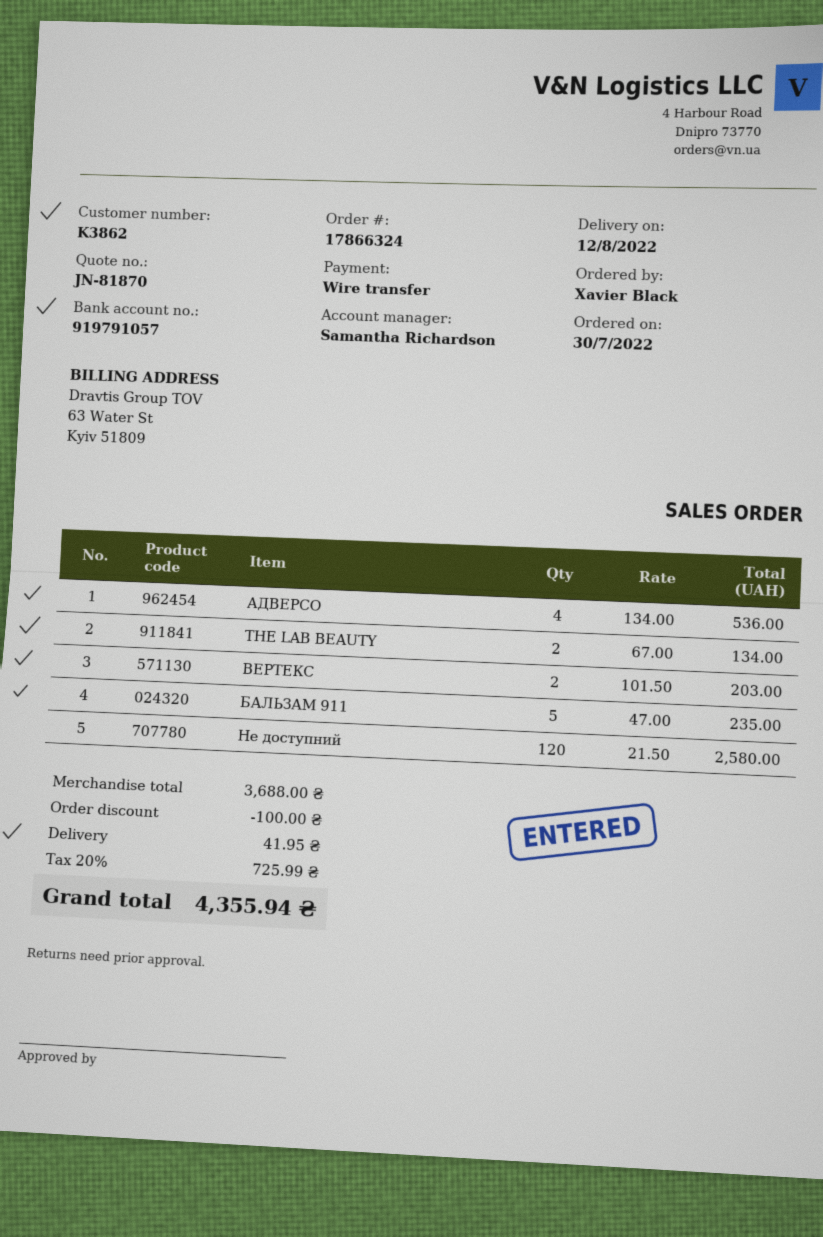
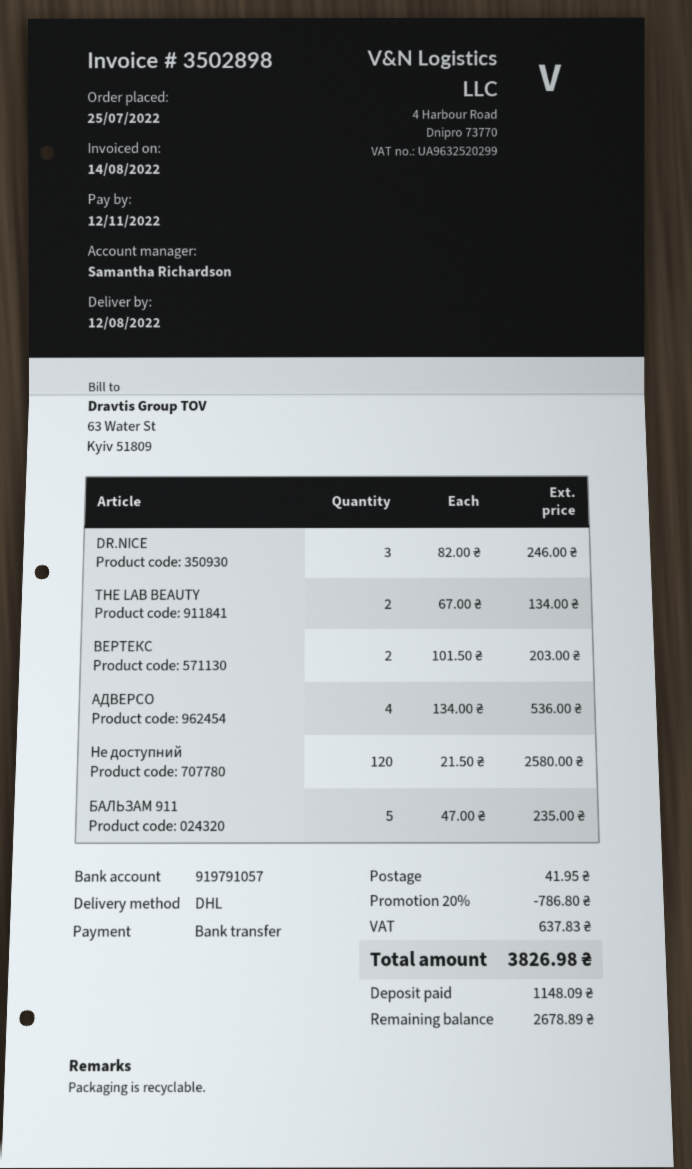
order date: 2022-07-30 -> 2022-07-25
DR.NICE: none -> 3 x 82.00 = 246.00
discount: 100.00 -> 786.80
tax: 725.99 -> 637.83
total: 4355.94 -> 3826.98

